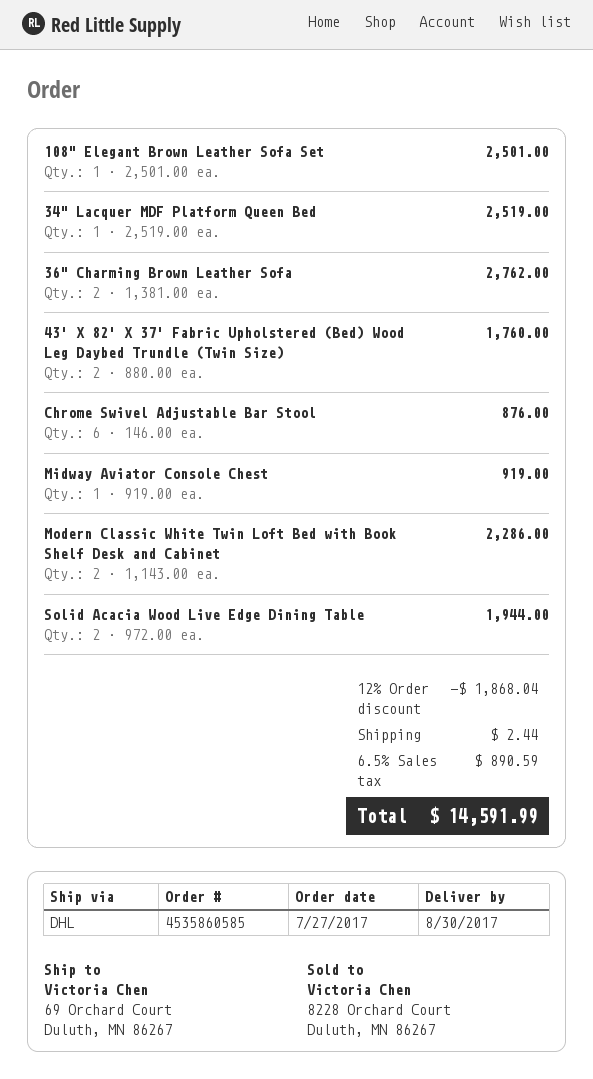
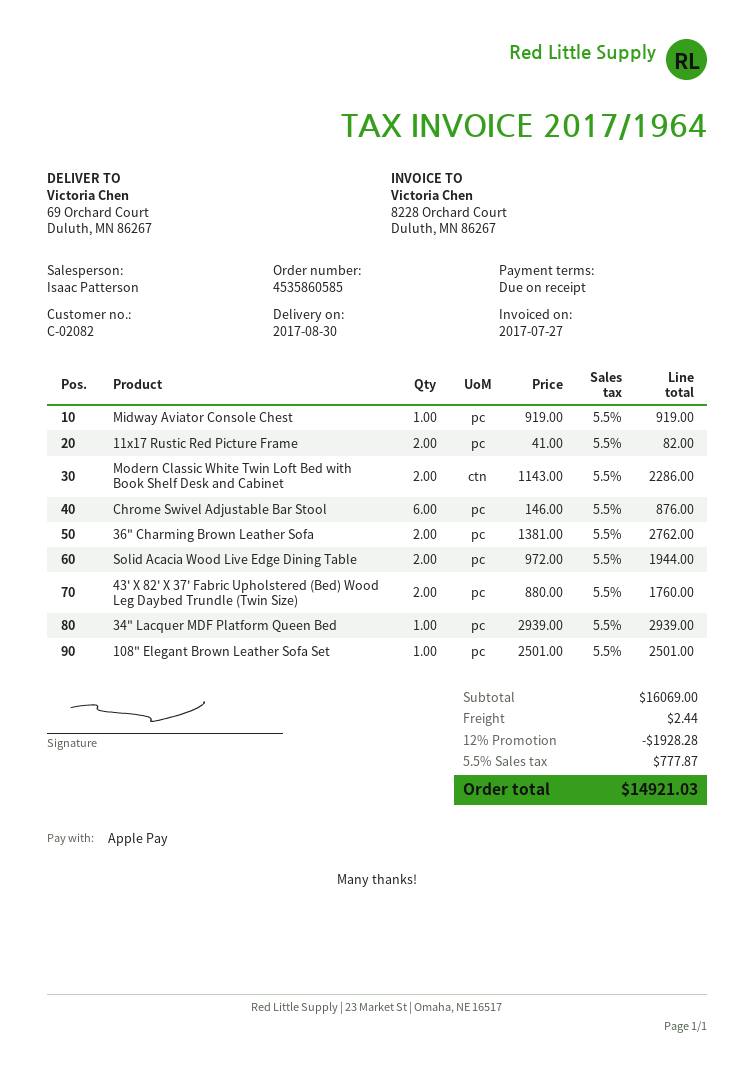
34" Lacquer MDF Platform Queen Bed: 1 x 2519.00 = 2519.00 -> 1 x 2939.00 = 2939.00
11x17 Rustic Red Picture Frame: none -> 2 x 41.00 = 82.00
discount: 12% = 1868.04 -> 12% = 1928.28
tax: 6.5% = 890.59 -> 5.5% = 777.87
total: 14591.99 -> 14921.03

